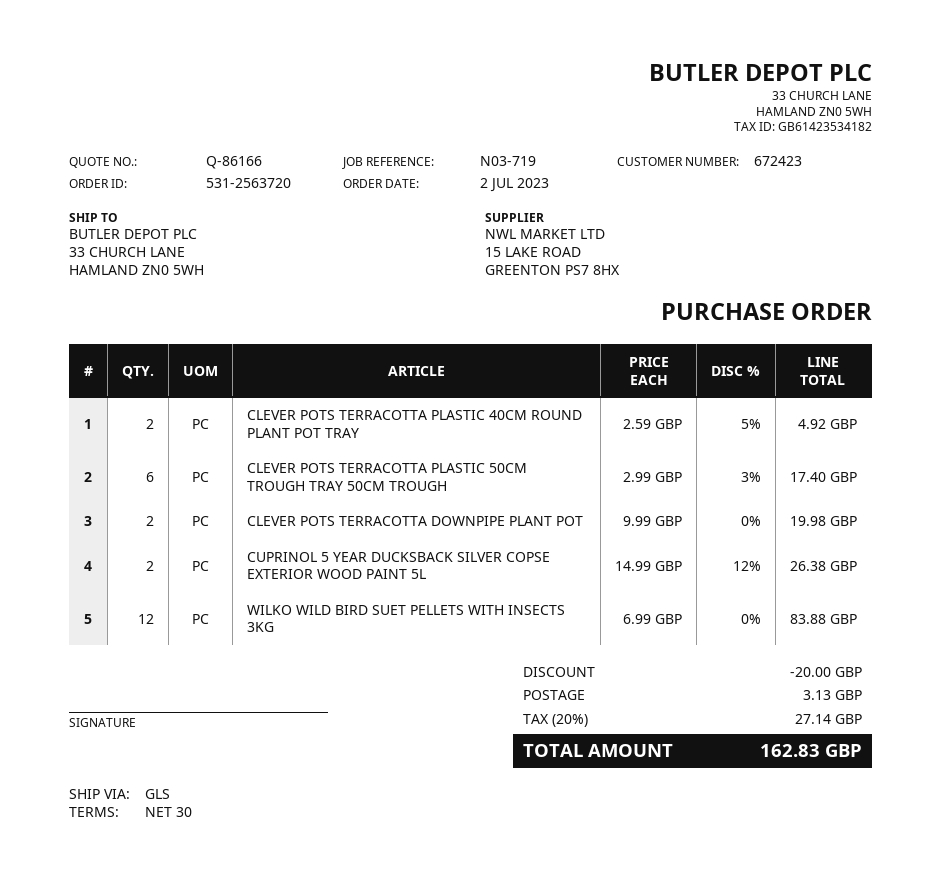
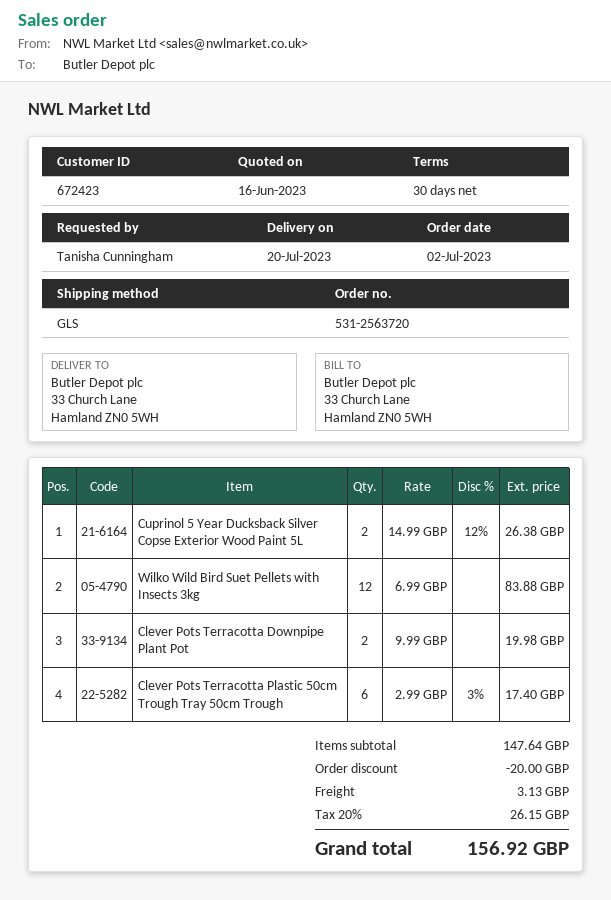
CLEVER POTS TERRACOTTA PLASTIC 40CM ROUND PLANT POT TRAY: 2 x 2.59 - 5% = 4.92 -> none
tax: 20% = 27.14 -> 20% = 26.15
total: 162.83 -> 156.92

